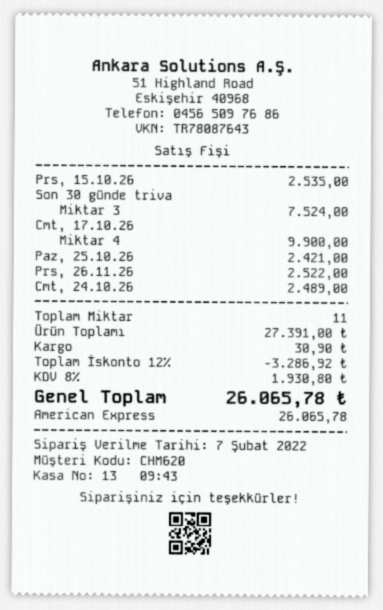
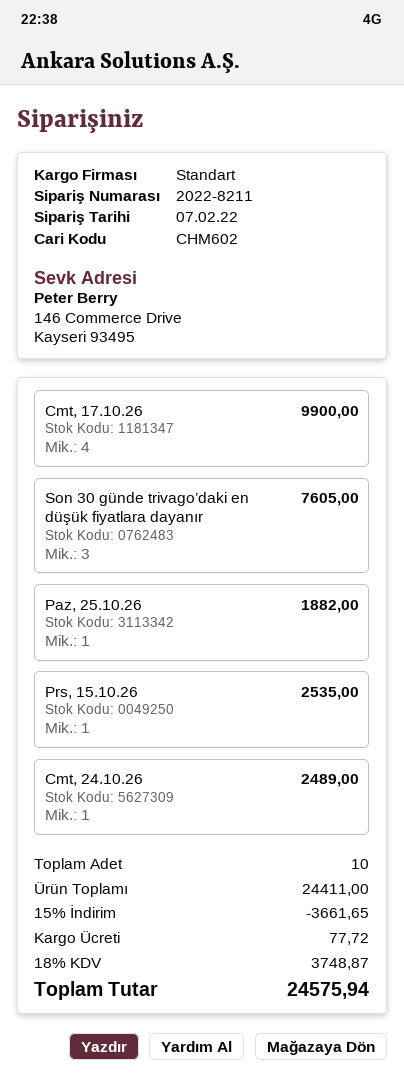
customer number: CHM620 -> CHM602
Son 30 günde triva: 3 for 7524.00 -> 3 for 7605.00
Paz, 25.10.26: 1 for 2421.00 -> 1 for 1882.00
Prs, 26.11.26: 1 for 2522.00 -> none
total quantity: 11 -> 10
subtotal: 27391.00 -> 24411.00
discount: 12% = 3286.92 -> 15% = 3661.65
shipping: 30.90 -> 77.72
tax: 8% = 1930.80 -> 18% = 3748.87
total: 26065.78 -> 24575.94

